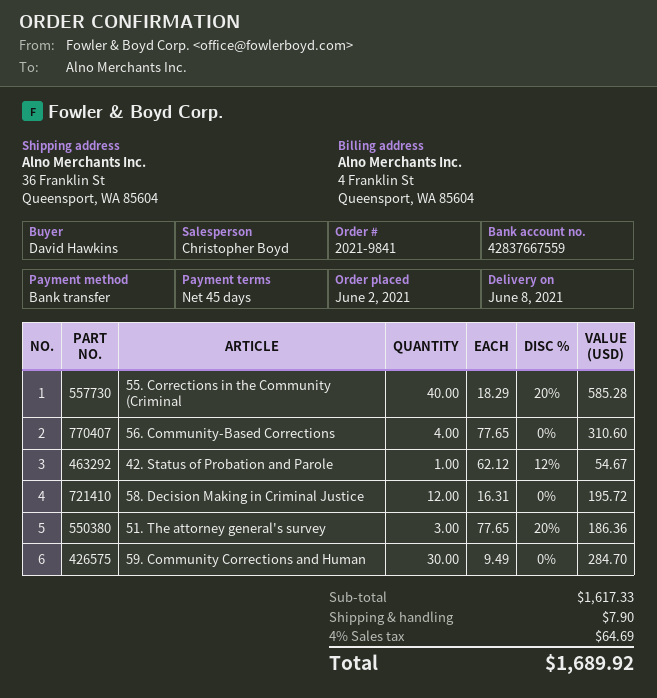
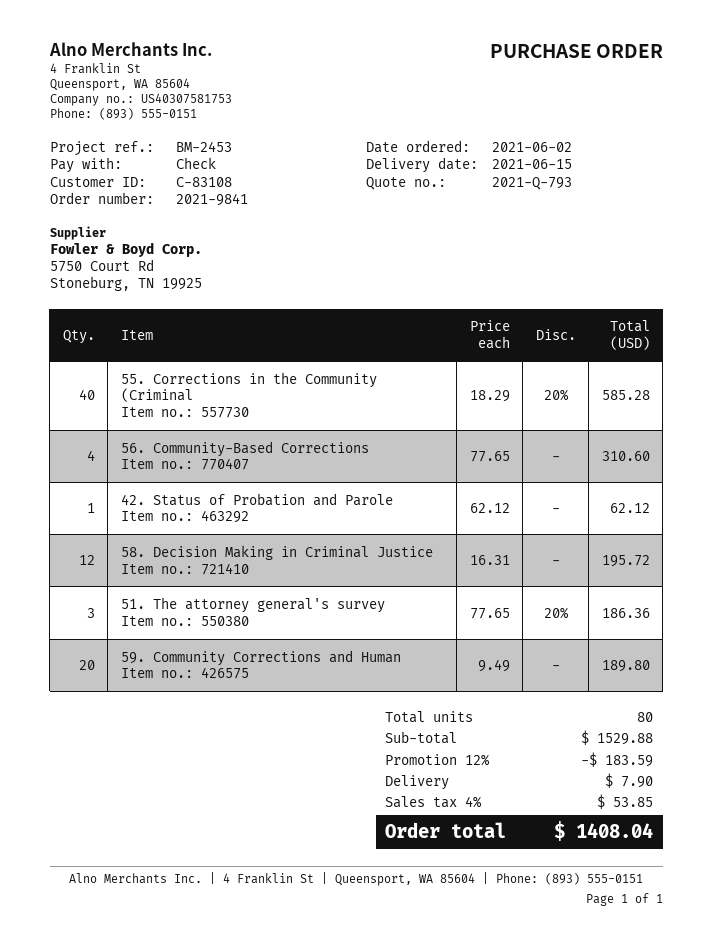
delivery date: 2021-06-08 -> 2021-06-15
payment method: bank transfer -> cheque
42. Status of Probation and Parole: 1 x 62.12 - 12% = 54.67 -> 1 x 62.12 = 62.12
59. Community Corrections and Human: 30 x 9.49 = 284.70 -> 20 x 9.49 = 189.80
subtotal: 1617.33 -> 1529.88
discount: none -> 12% = 183.59
tax: 4% = 64.69 -> 4% = 53.85
total: 1689.92 -> 1408.04

